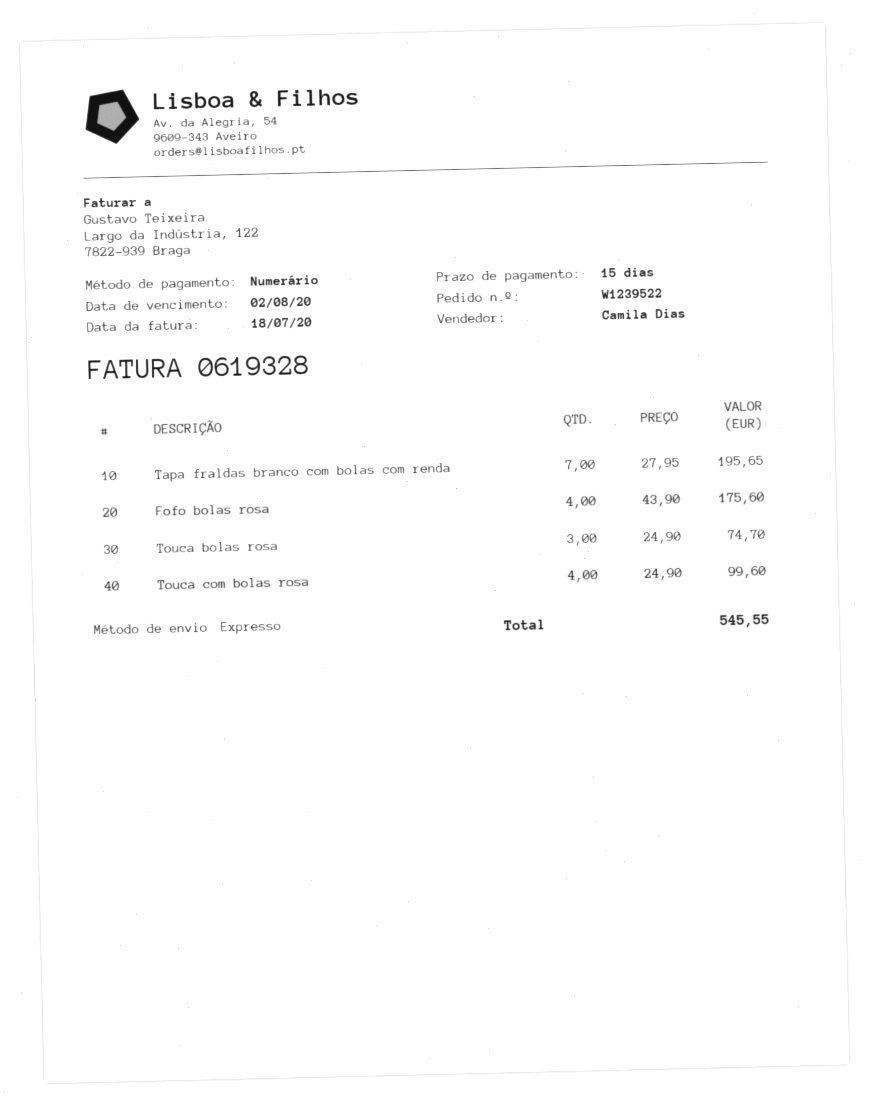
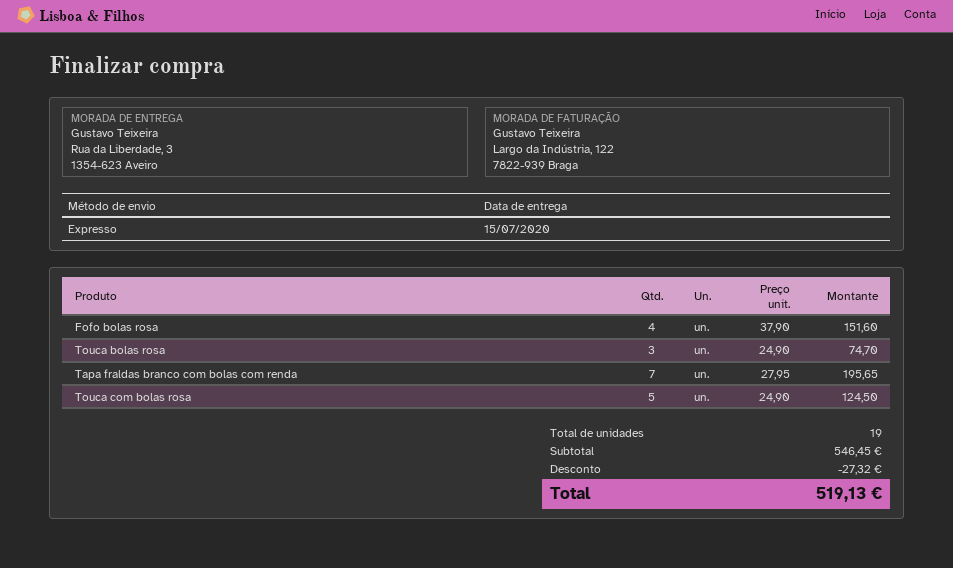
Fofo bolas rosa: 4 x 43.90 = 175.60 -> 4 x 37.90 = 151.60
Touca com bolas rosa: 4 x 24.90 = 99.60 -> 5 x 24.90 = 124.50
discount: none -> 27.32
total: 545.55 -> 519.13

